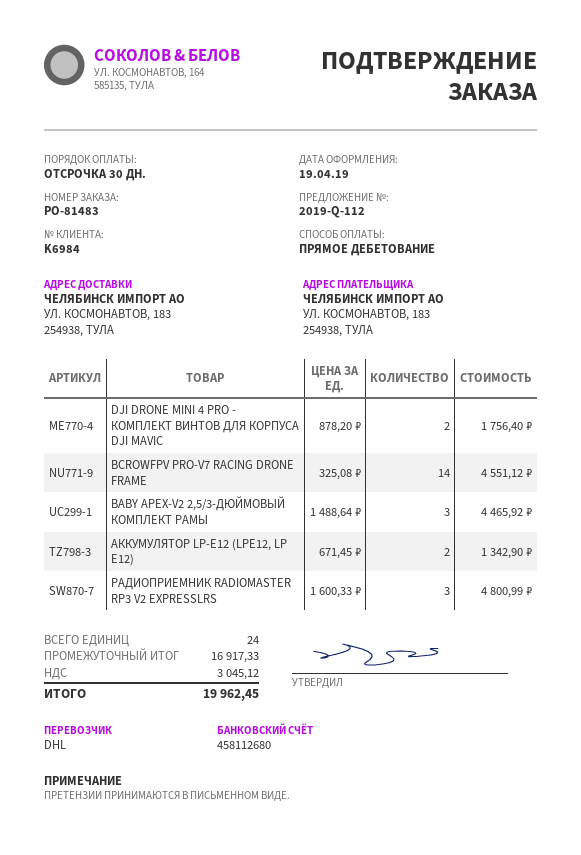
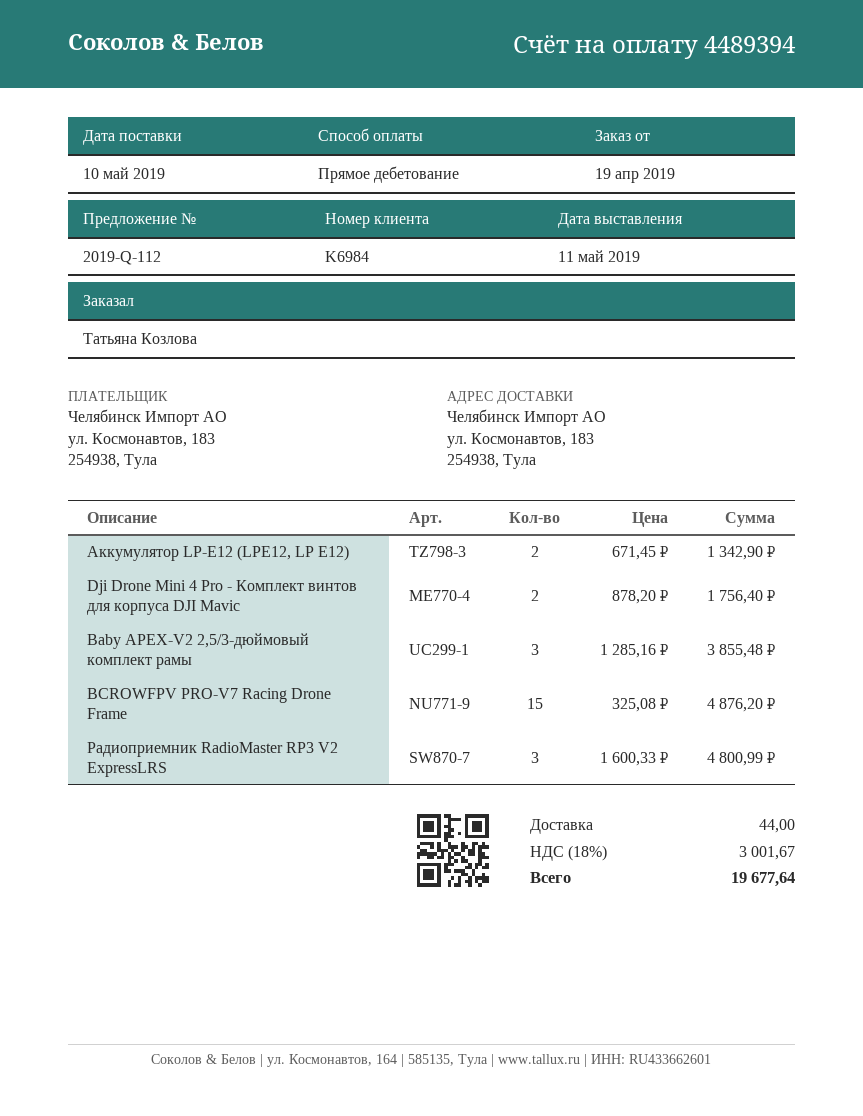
BCROWFPV PRO-V7 RACING DRONE FRAME: 14 x 325.08 = 4551.12 -> 15 x 325.08 = 4876.20
BABY APEX-V2 2,5/3-ДЮЙМОВЫЙ КОМПЛЕКТ РАМЫ: 3 x 1488.64 = 4465.92 -> 3 x 1285.16 = 3855.48
shipping: none -> 44.00
tax: 3045.12 -> 3001.67
total: 19962.45 -> 19677.64

